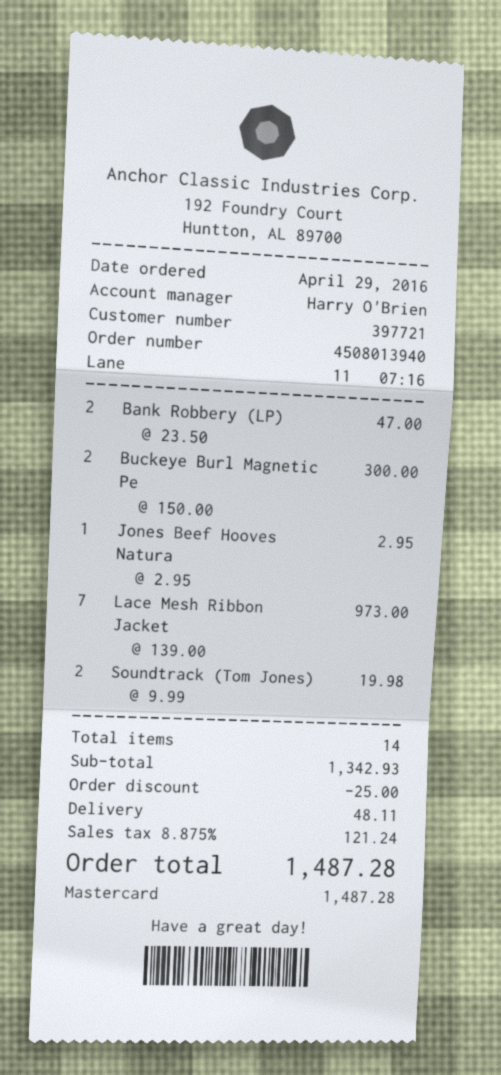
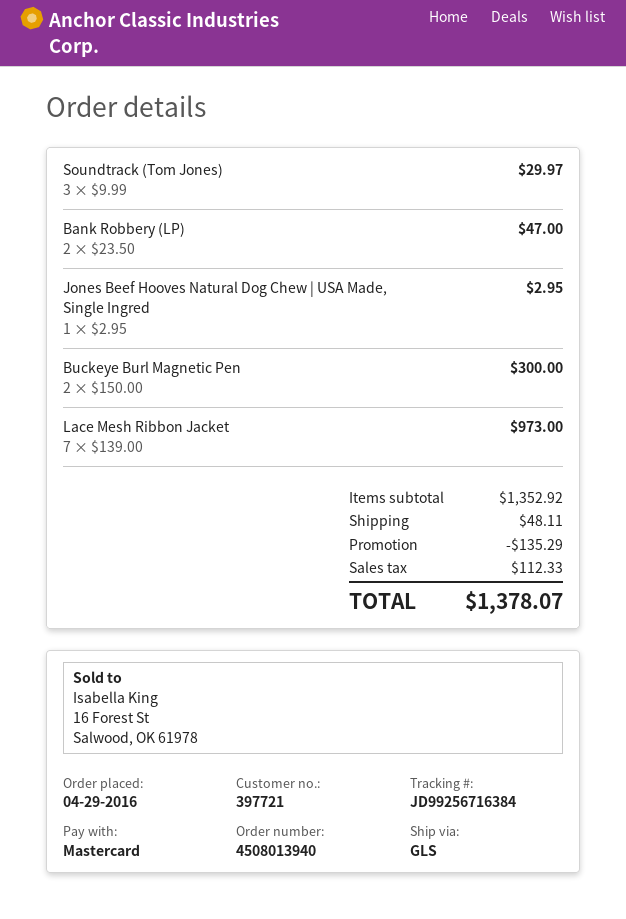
Soundtrack (Tom Jones): 2 x 9.99 = 19.98 -> 3 x 9.99 = 29.97
subtotal: 1342.93 -> 1352.92
discount: 25.00 -> 135.29
tax: 121.24 -> 112.33
total: 1487.28 -> 1378.07

